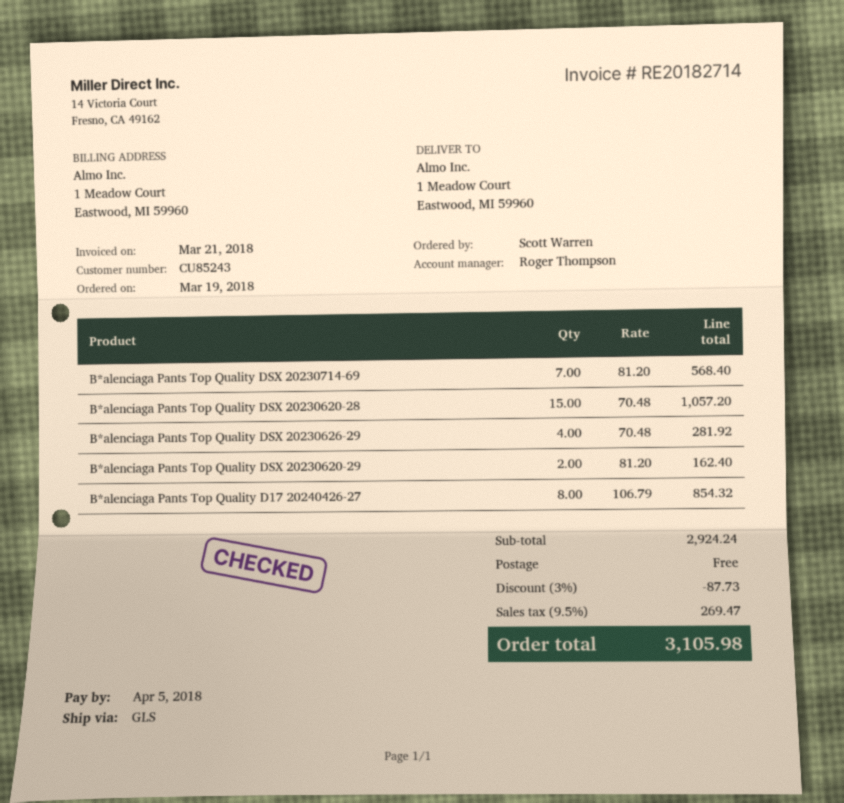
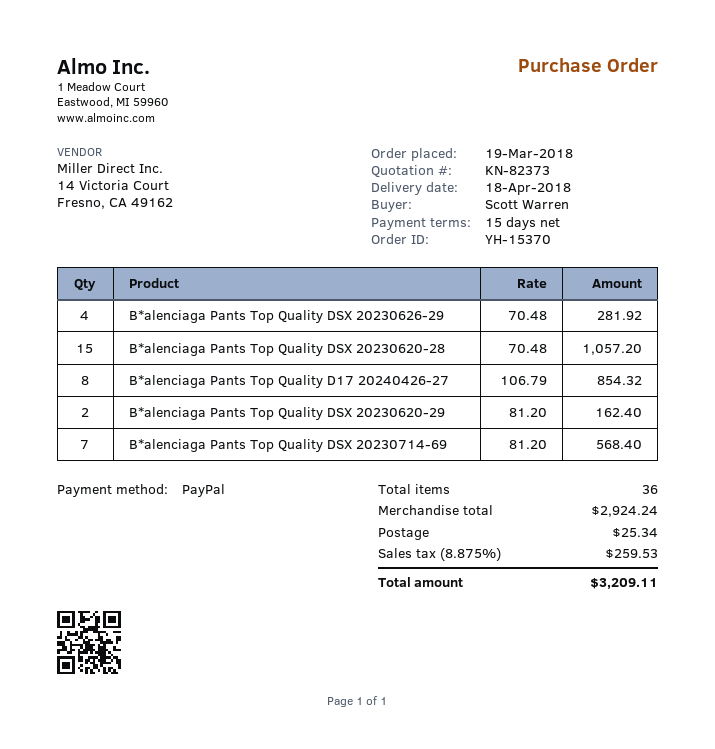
discount: 3% = 87.73 -> none
shipping: 0.00 -> 25.34
tax: 9.5% = 269.47 -> 8.875% = 259.53
total: 3105.98 -> 3209.11

